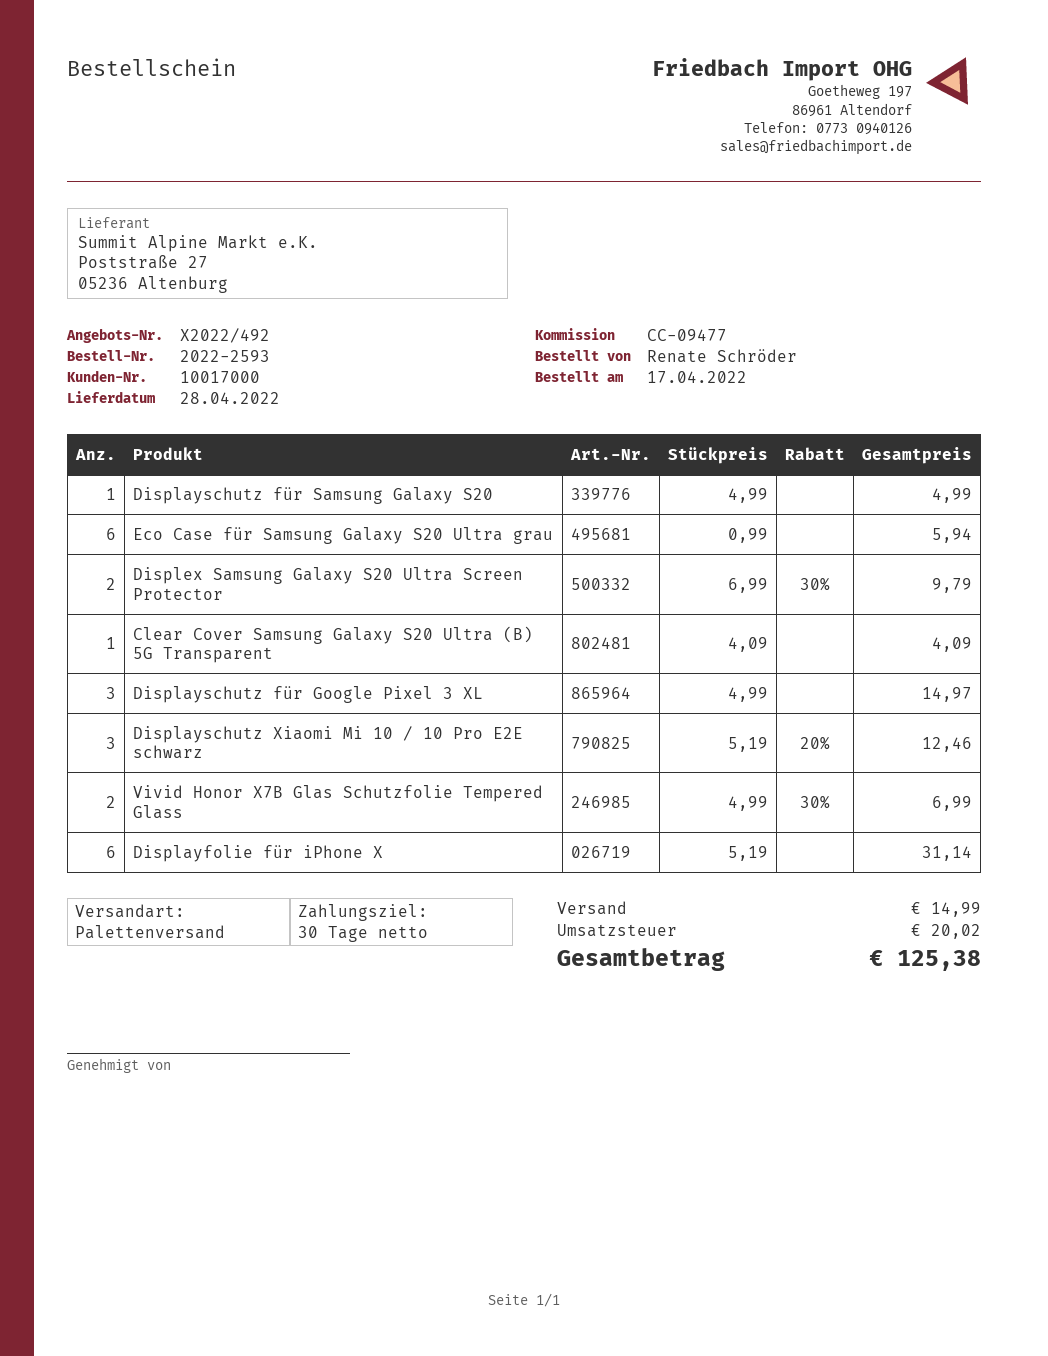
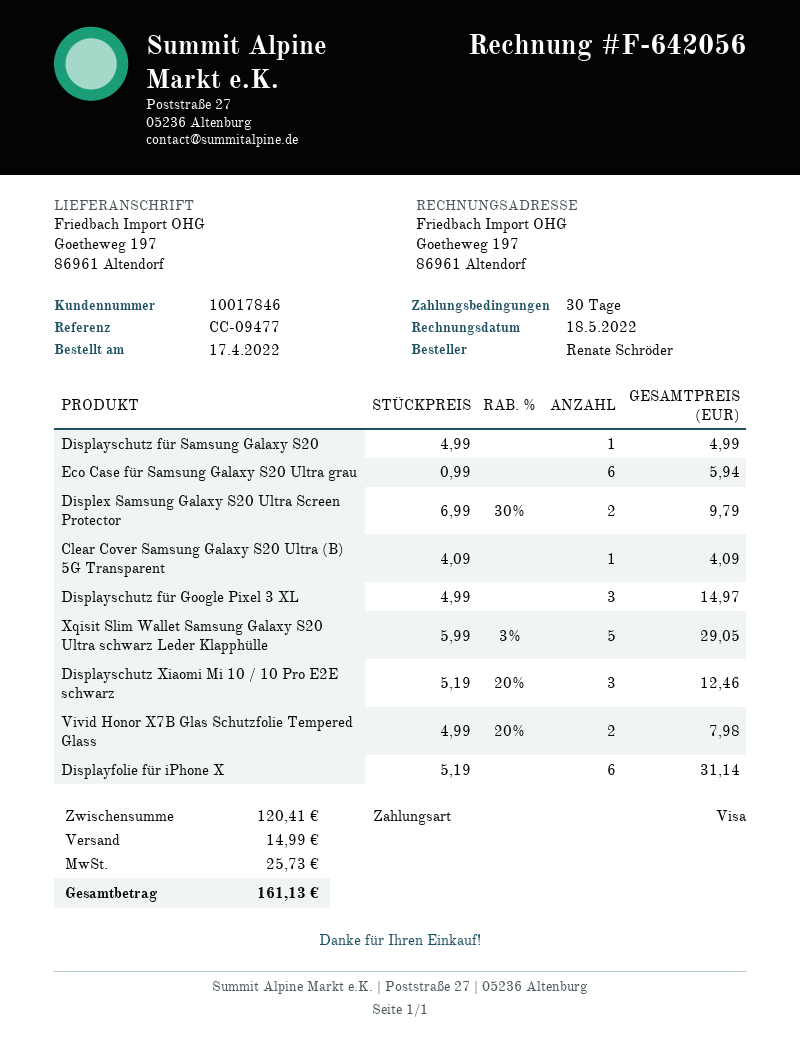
customer number: 10017000 -> 10017846
Vivid Honor X7B Glas Schutzfolie Tempered Glass: 2 x 4.99 - 30% = 6.99 -> 2 x 4.99 - 20% = 7.98
Xqisit Slim Wallet Samsung Galaxy S20 Ultra schwarz Leder Klapphülle: none -> 5 x 5.99 - 3% = 29.05
tax: 20.02 -> 25.73
total: 125.38 -> 161.13

